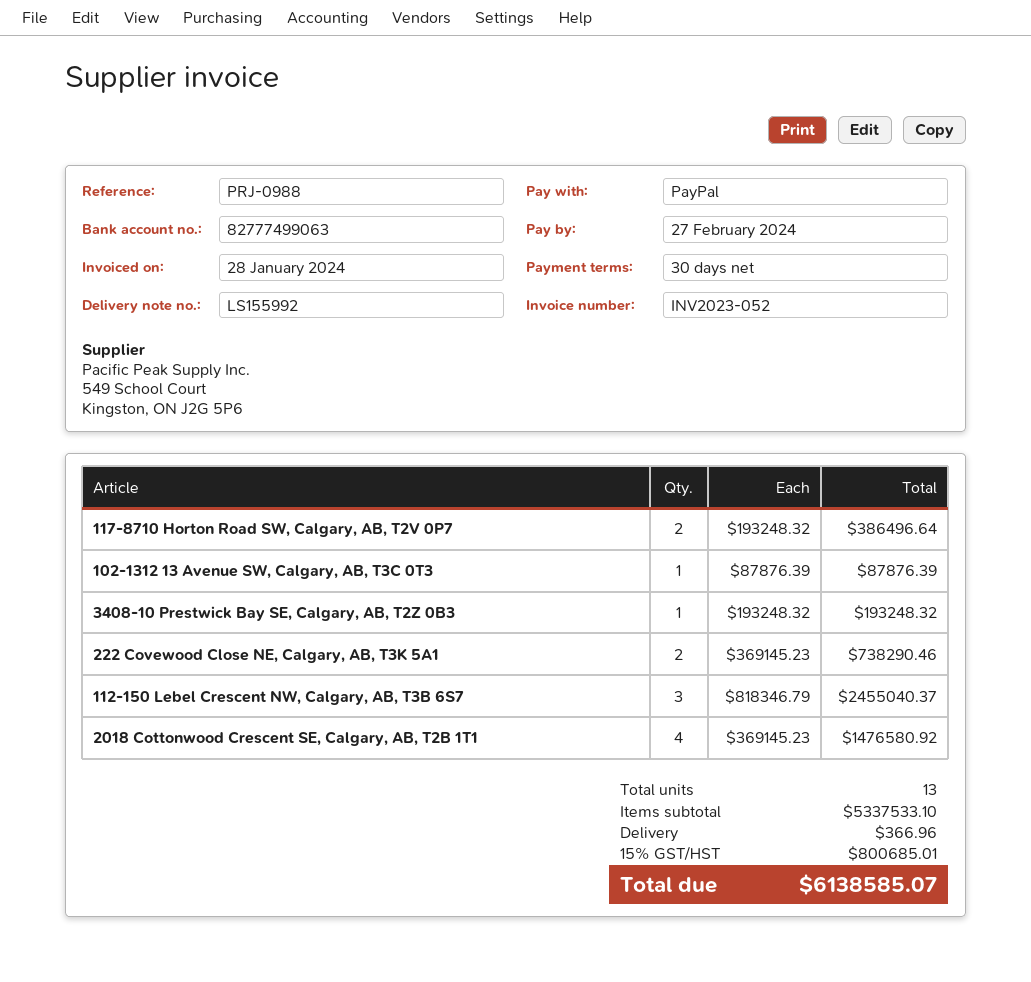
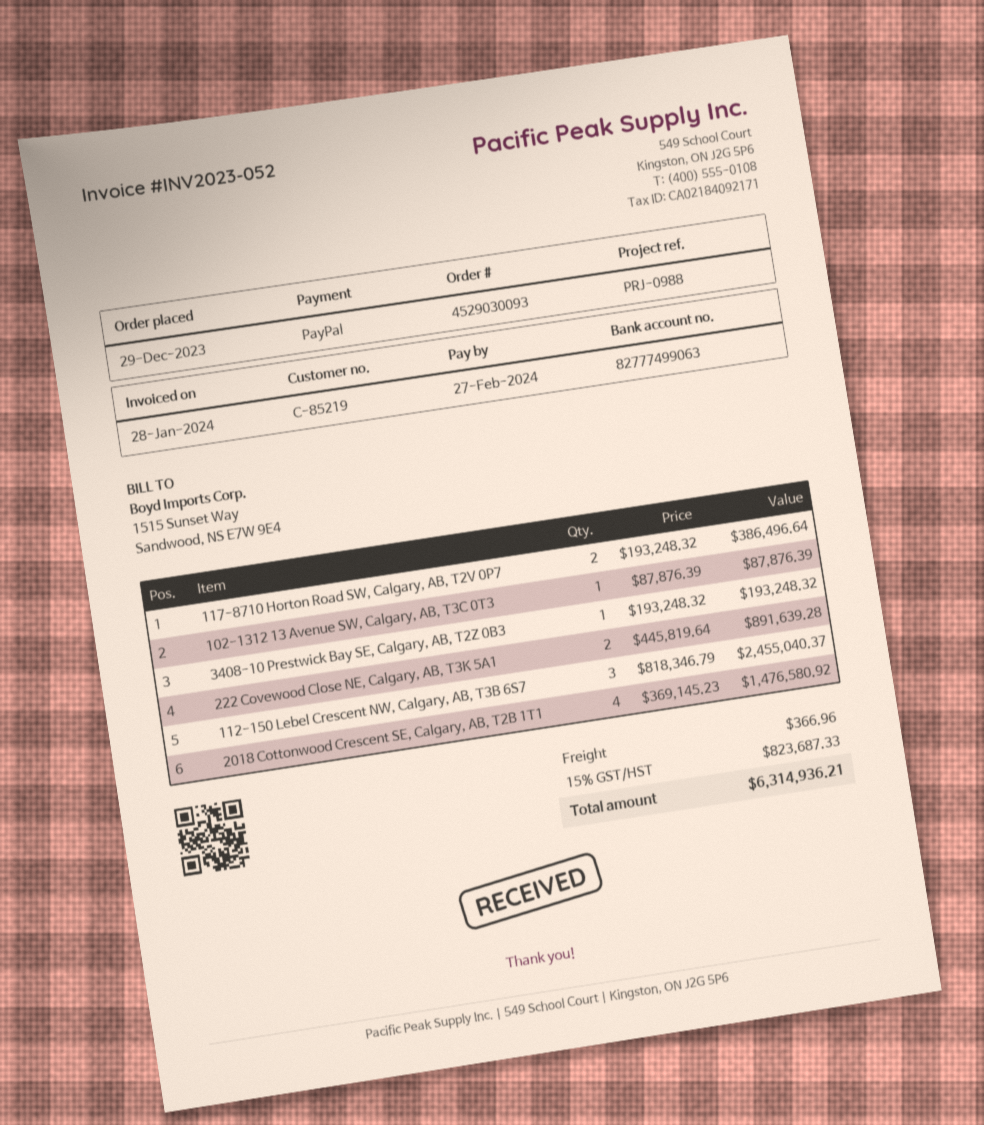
222 Covewood Close NE, Calgary, AB, T3K 5A1: 2 x 369145.23 = 738290.46 -> 2 x 445819.64 = 891639.28
tax: 15% = 800685.01 -> 15% = 823687.33
total: 6138585.07 -> 6314936.21

